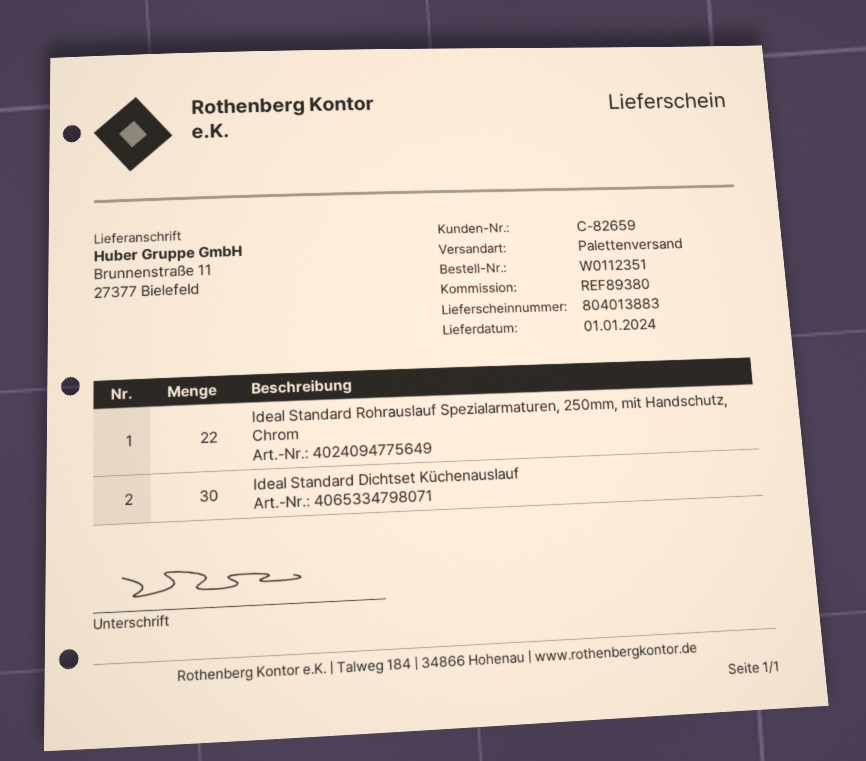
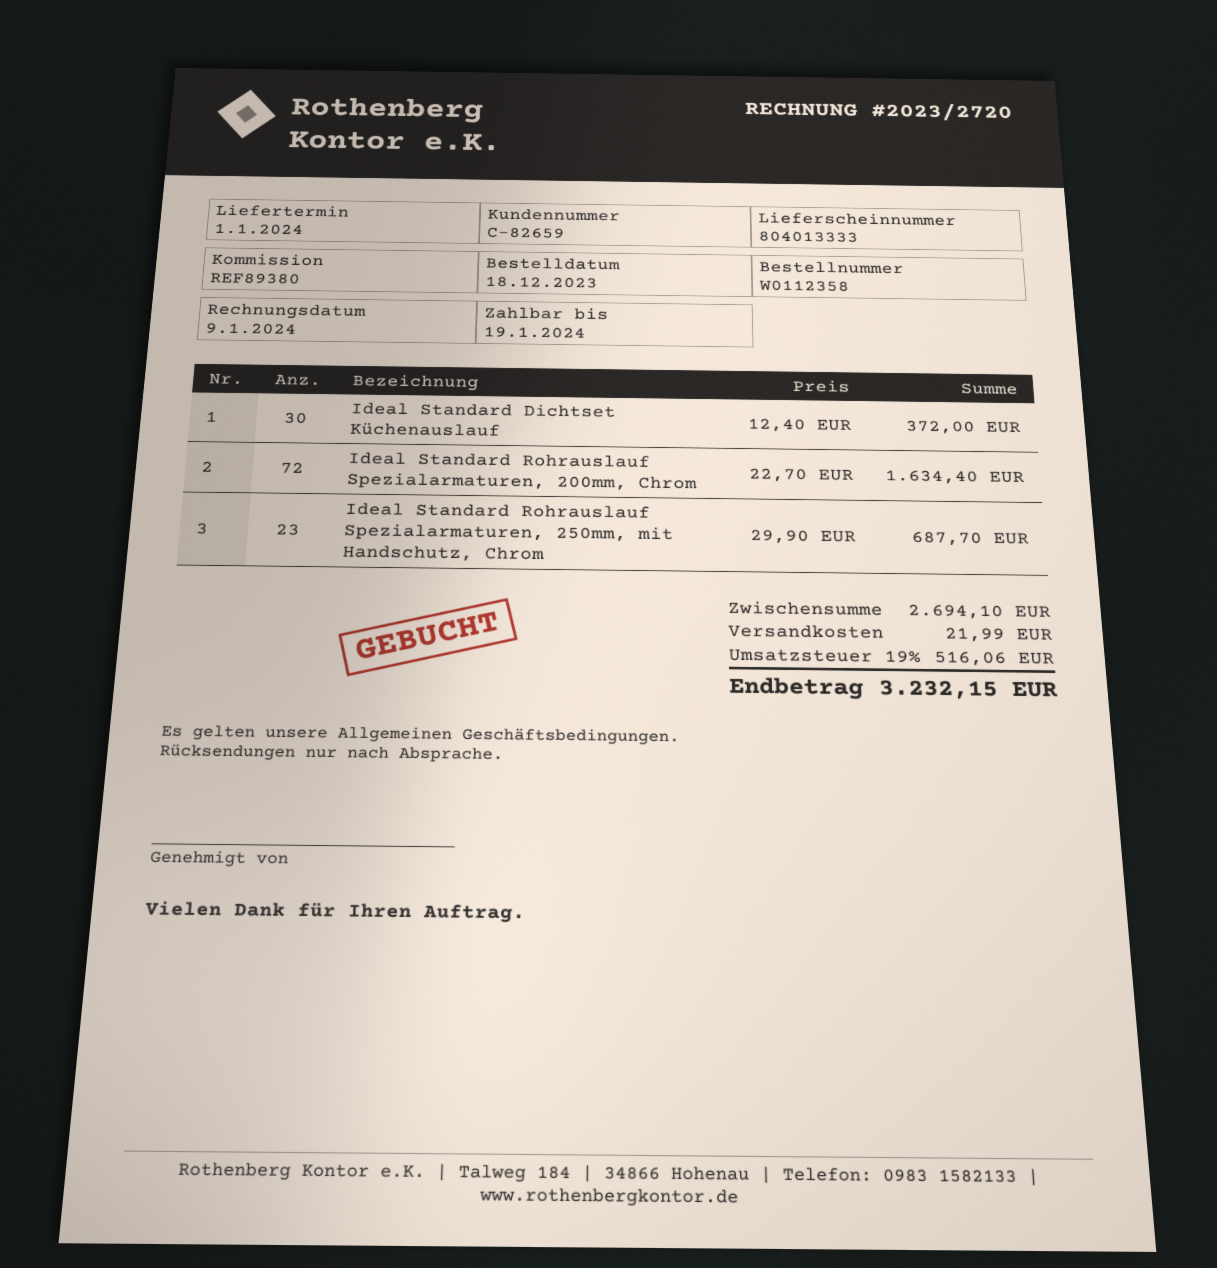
order number: W0112351 -> W0112358
delivery note number: 804013883 -> 804013333
Ideal Standard Rohrauslauf Spezialarmaturen, 250mm, mit Handschutz, Chrom: 22 -> 23
Ideal Standard Rohrauslauf Spezialarmaturen, 200mm, Chrom: none -> 72

